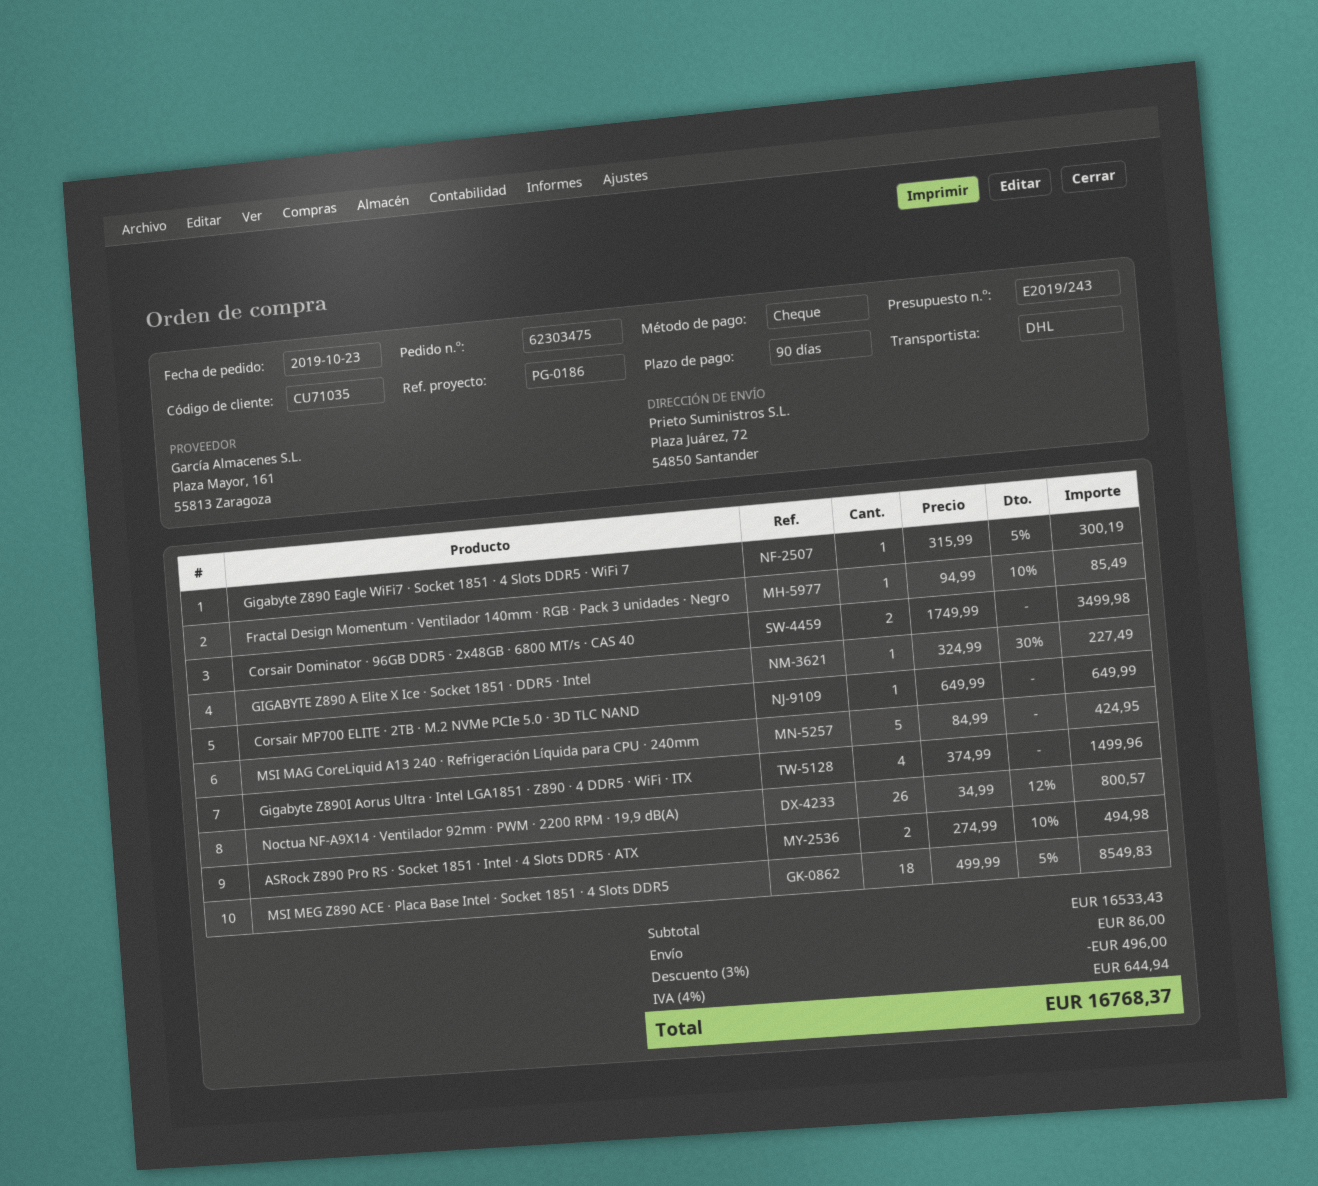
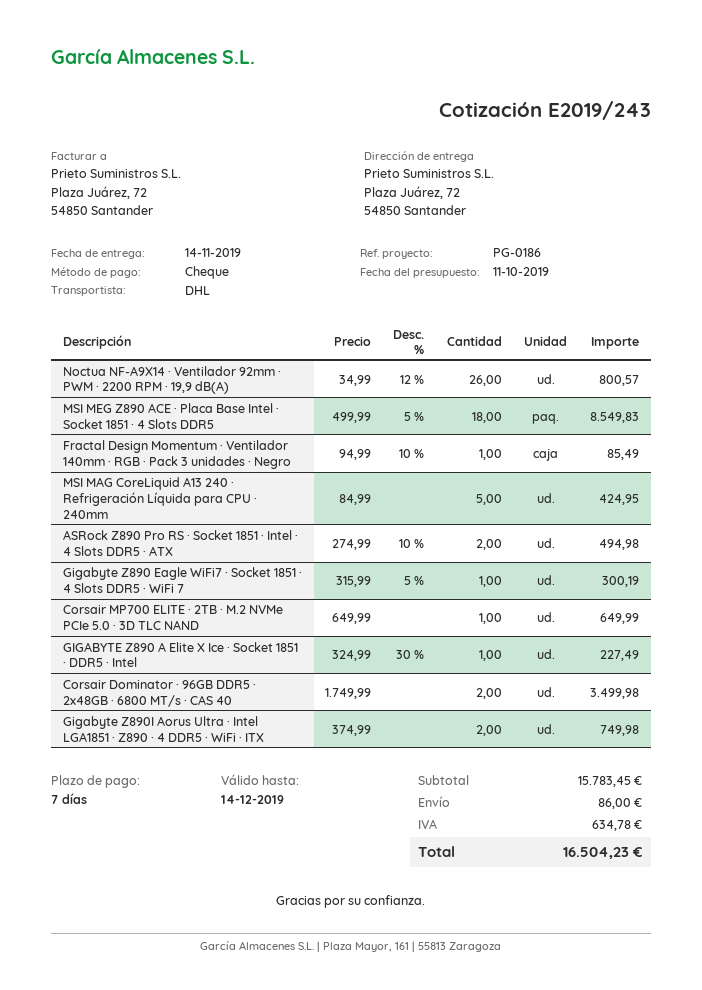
payment terms: 90 days -> 7 days
Gigabyte Z890I Aorus Ultra · Intel LGA1851 · Z890 · 4 DDR5 · WiFi · ITX: 4 x 374.99 = 1499.96 -> 2 x 374.99 = 749.98
subtotal: 16533.43 -> 15783.45
discount: 3% = 496.00 -> none
tax: 644.94 -> 634.78
total: 16768.37 -> 16504.23

